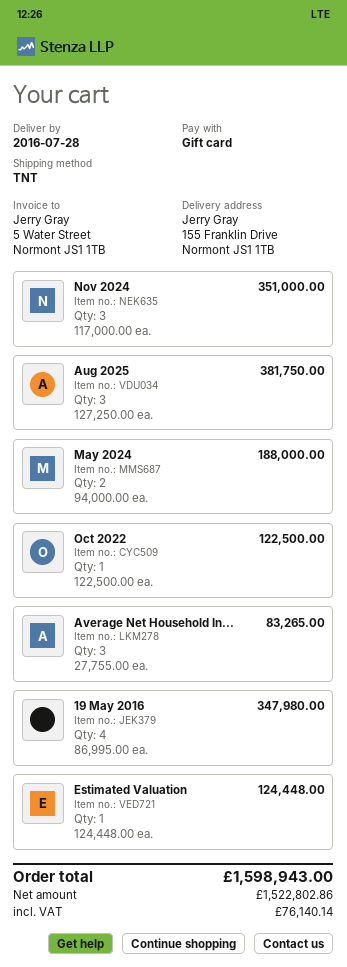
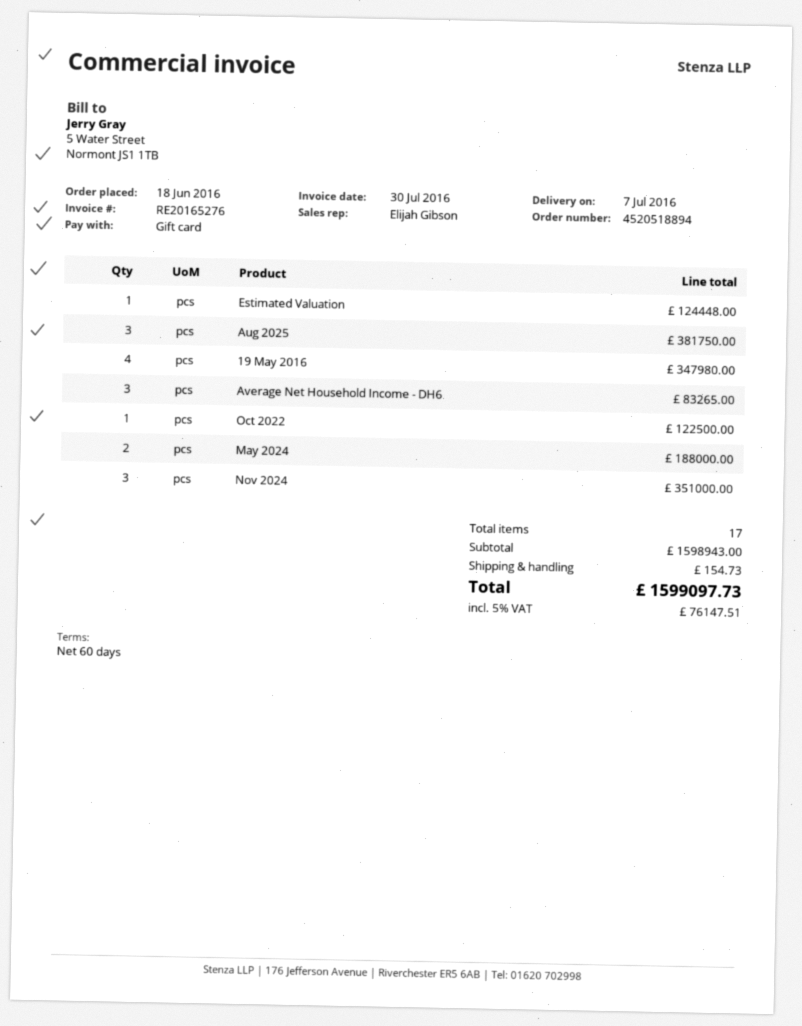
delivery date: 2016-07-28 -> 2016-07-07
shipping: none -> 154.73
tax: 76140.14 -> 76147.51
total: 1598943.00 -> 1599097.73

